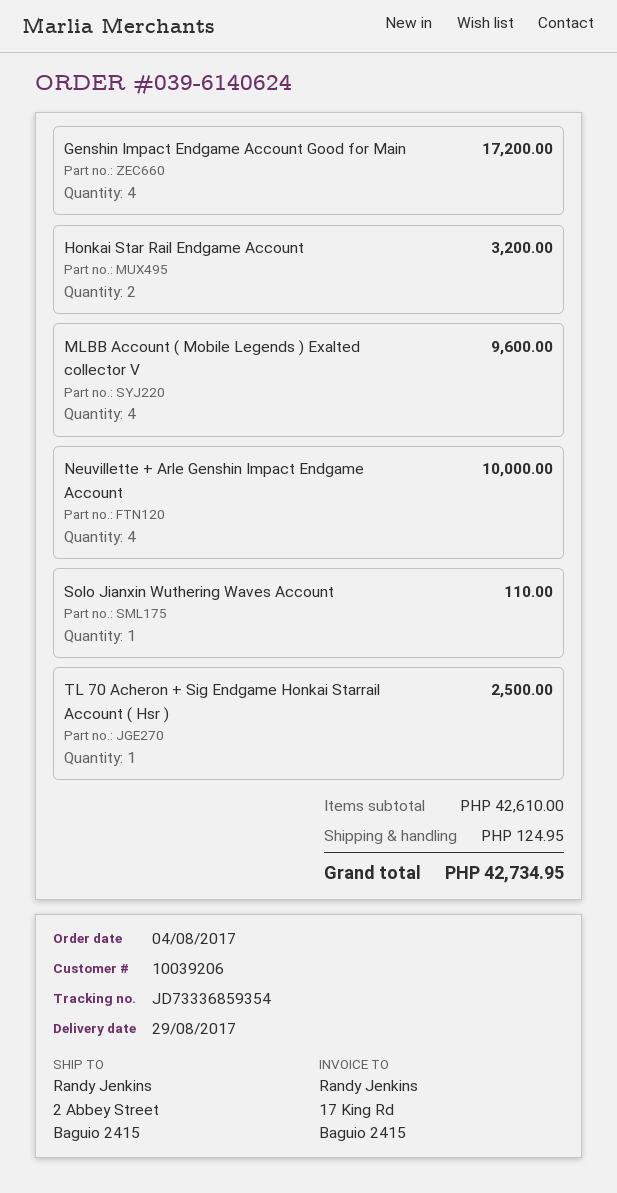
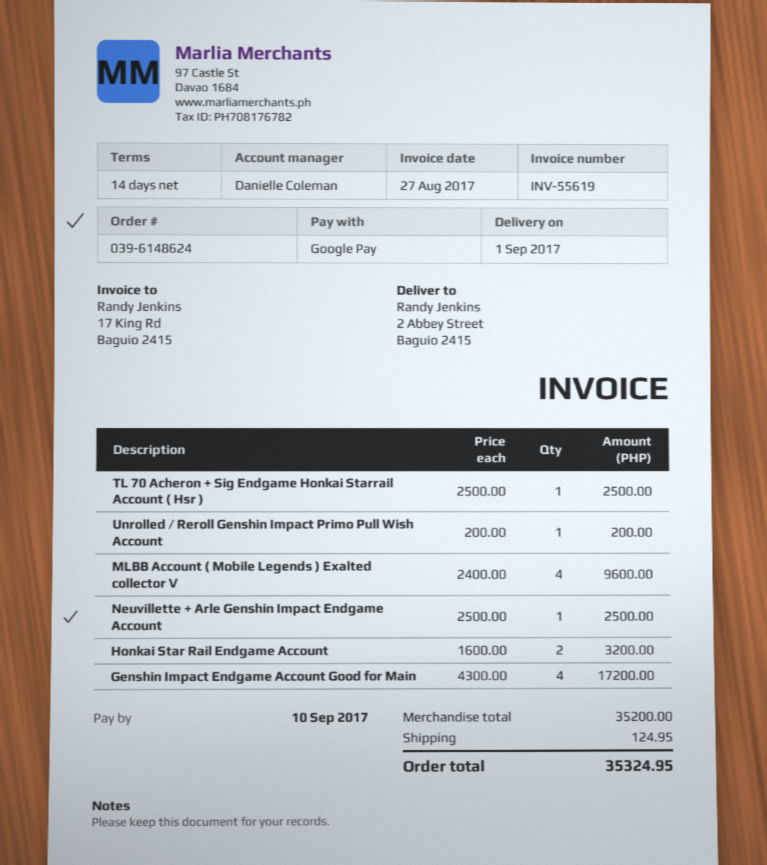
order number: 039-6140624 -> 039-6148624
delivery date: 2017-08-29 -> 2017-09-01
Neuvillette + Arle Genshin Impact Endgame Account: 4 for 10000.00 -> 1 for 2500.00
Solo Jianxin Wuthering Waves Account: 1 for 110.00 -> none
Unrolled / Reroll Genshin Impact Primo Pull Wish Account: none -> 1 for 200.00
subtotal: 42610.00 -> 35200.00
total: 42734.95 -> 35324.95

